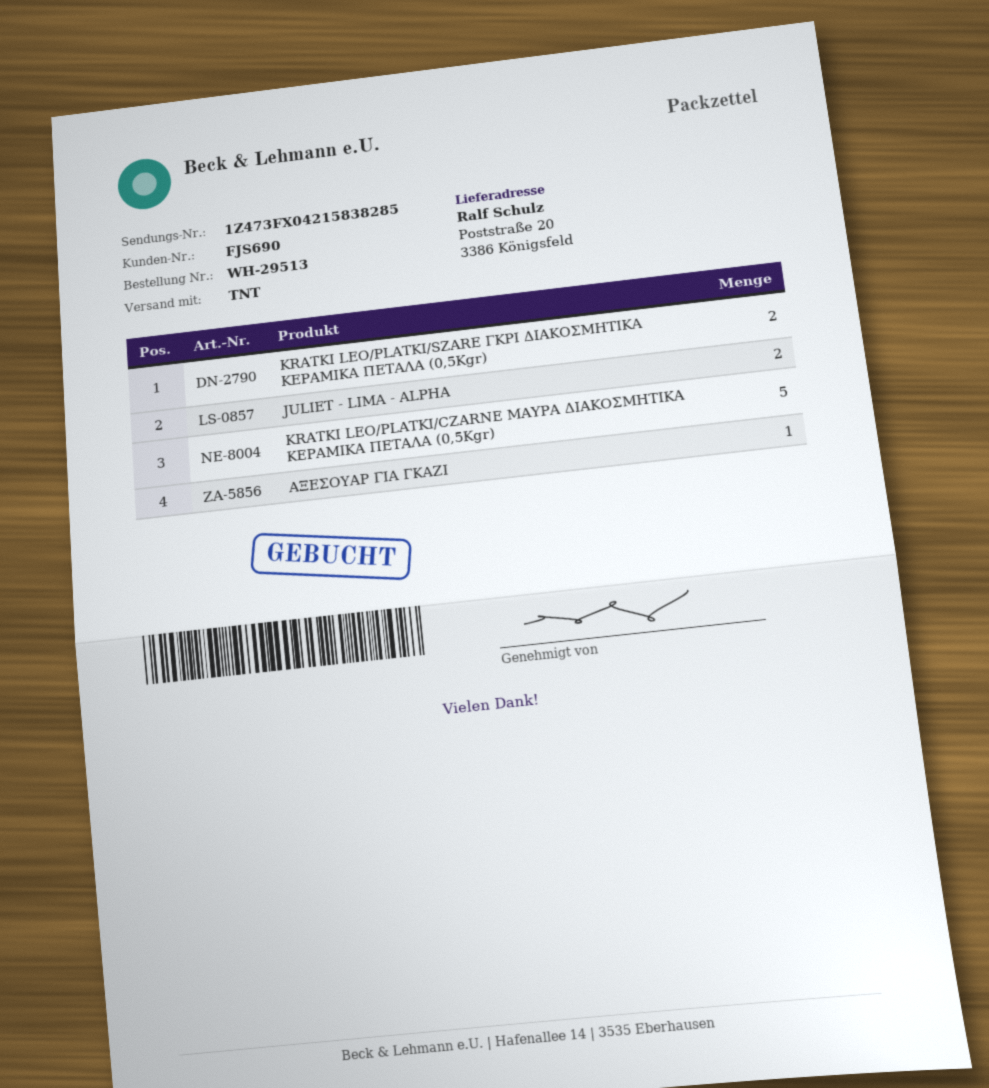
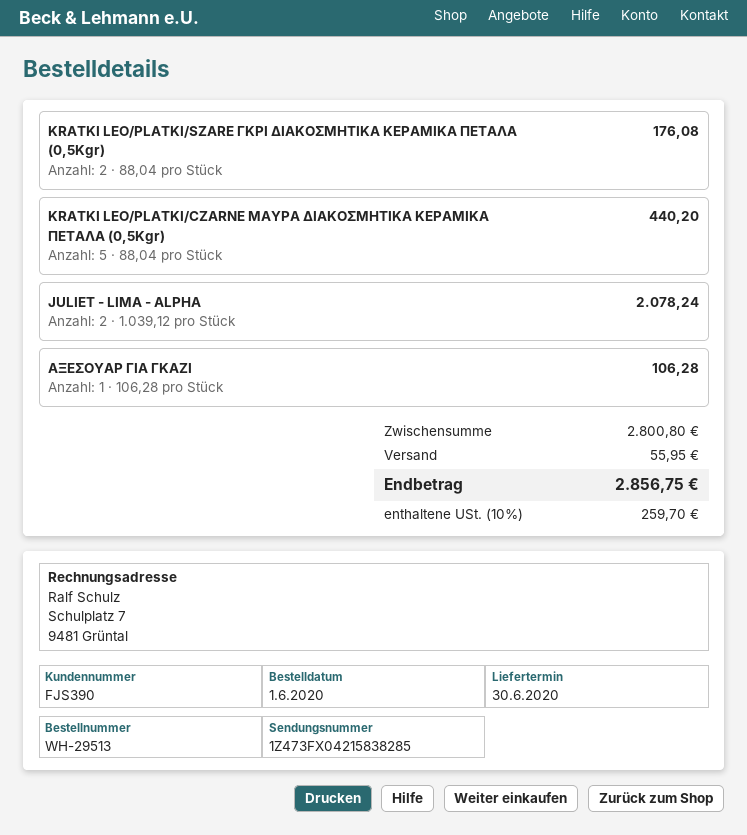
customer number: FJS690 -> FJS390

